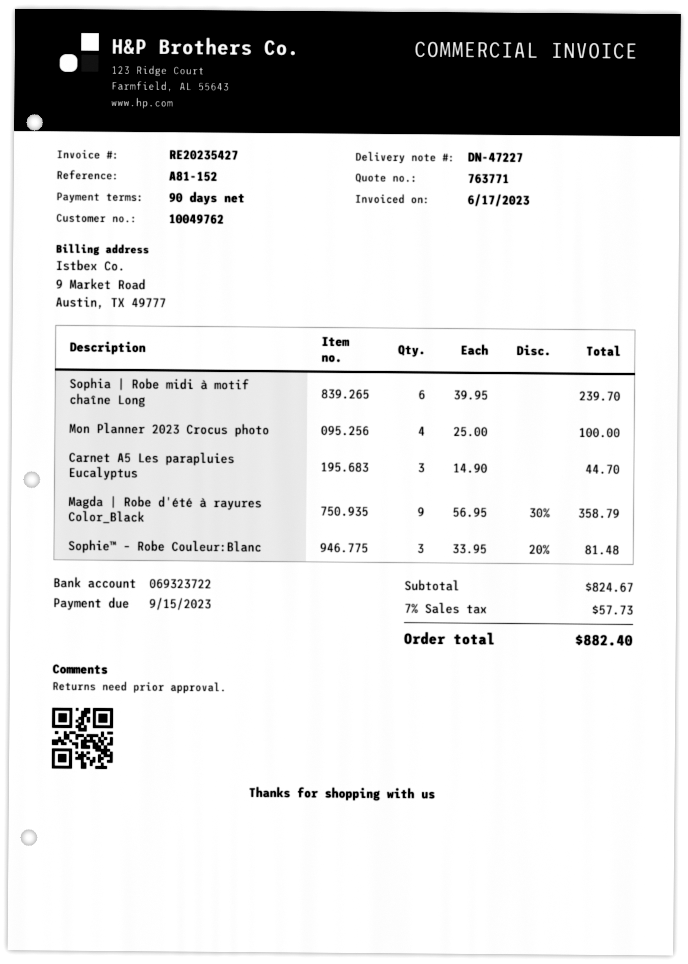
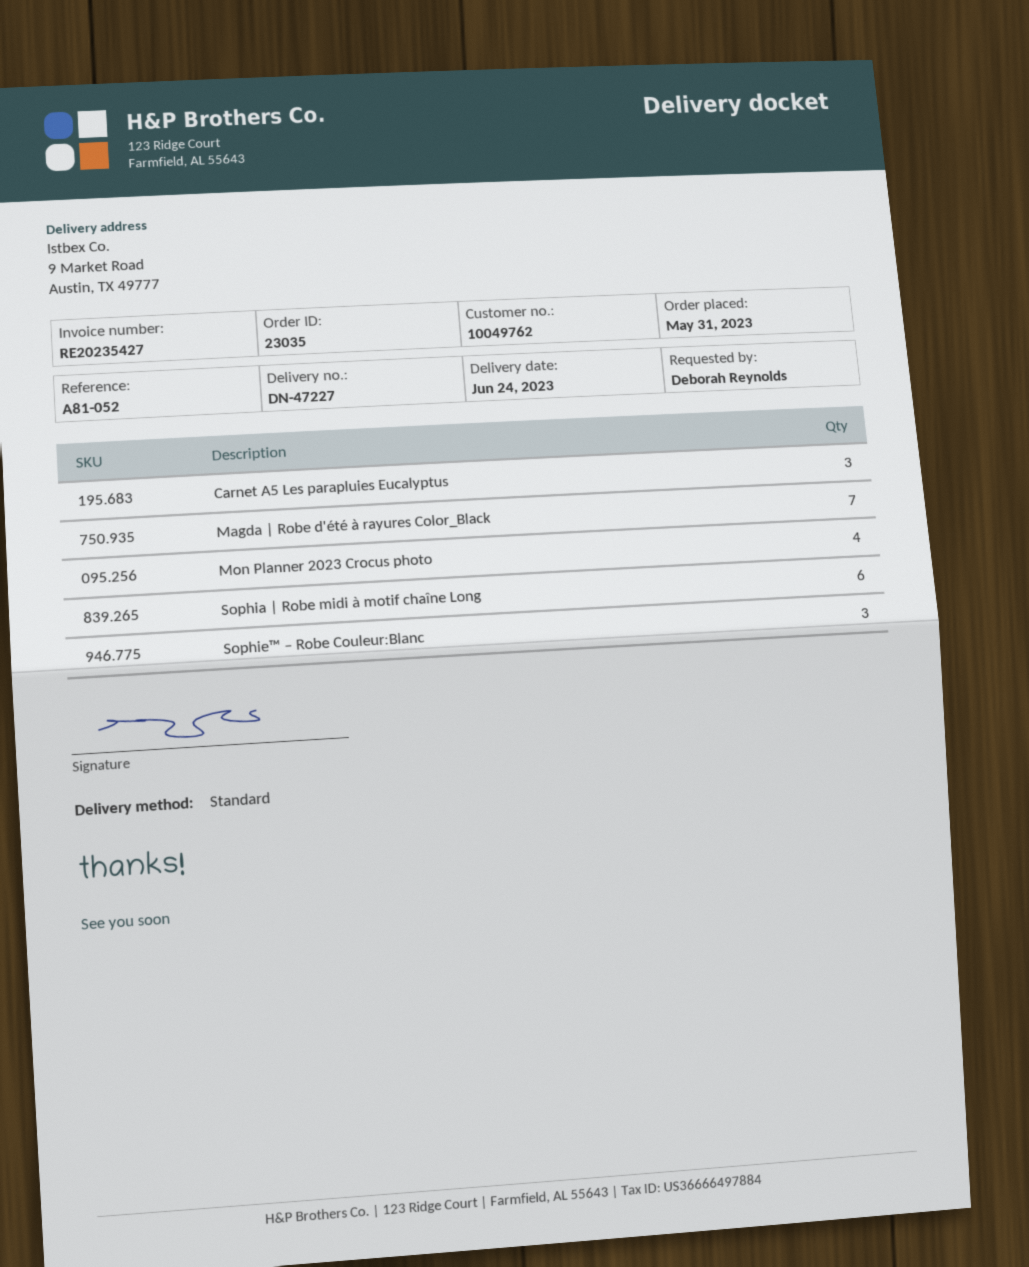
reference: A81-152 -> A81-052
Magda | Robe d'été à rayures Color_Black: 9 -> 7

